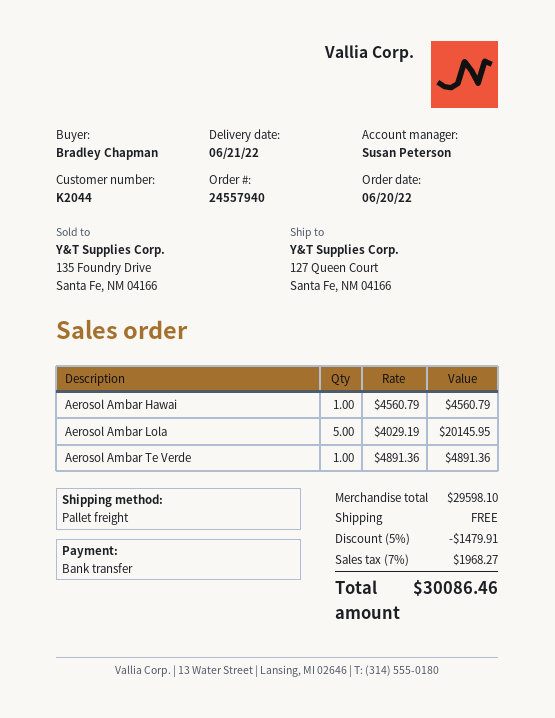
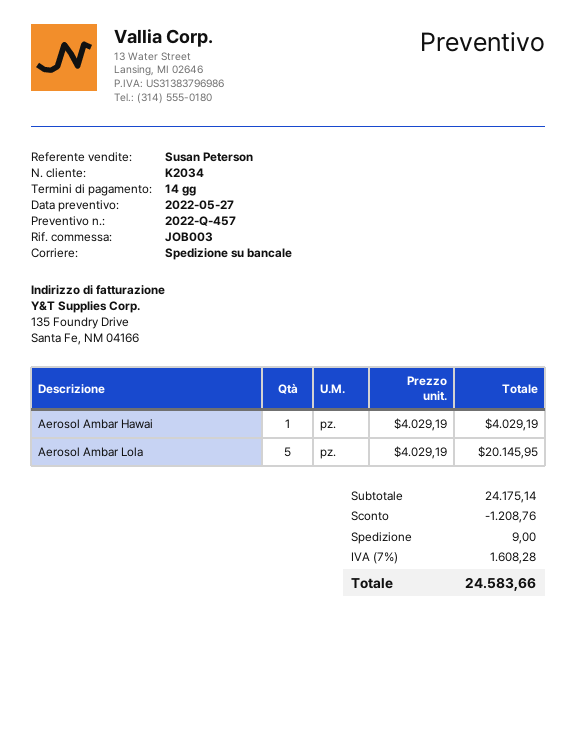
customer number: K2044 -> K2034
Aerosol Ambar Hawai: 1 x 4560.79 = 4560.79 -> 1 x 4029.19 = 4029.19
Aerosol Ambar Te Verde: 1 x 4891.36 = 4891.36 -> none
subtotal: 29598.10 -> 24175.14
discount: 1479.91 -> 1208.76
shipping: 0.00 -> 9.00
tax: 7% = 1968.27 -> 7% = 1608.28
total: 30086.46 -> 24583.66

